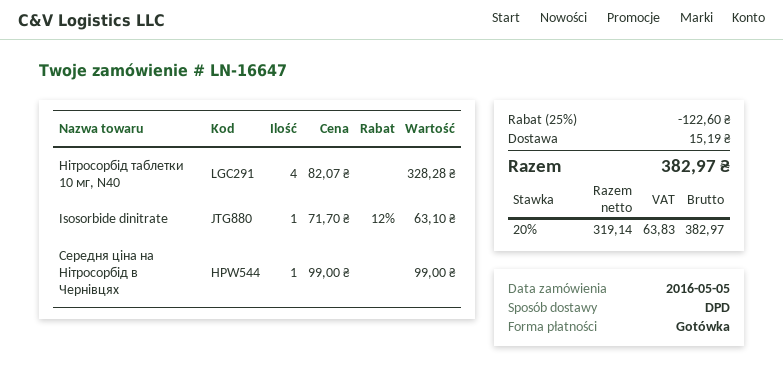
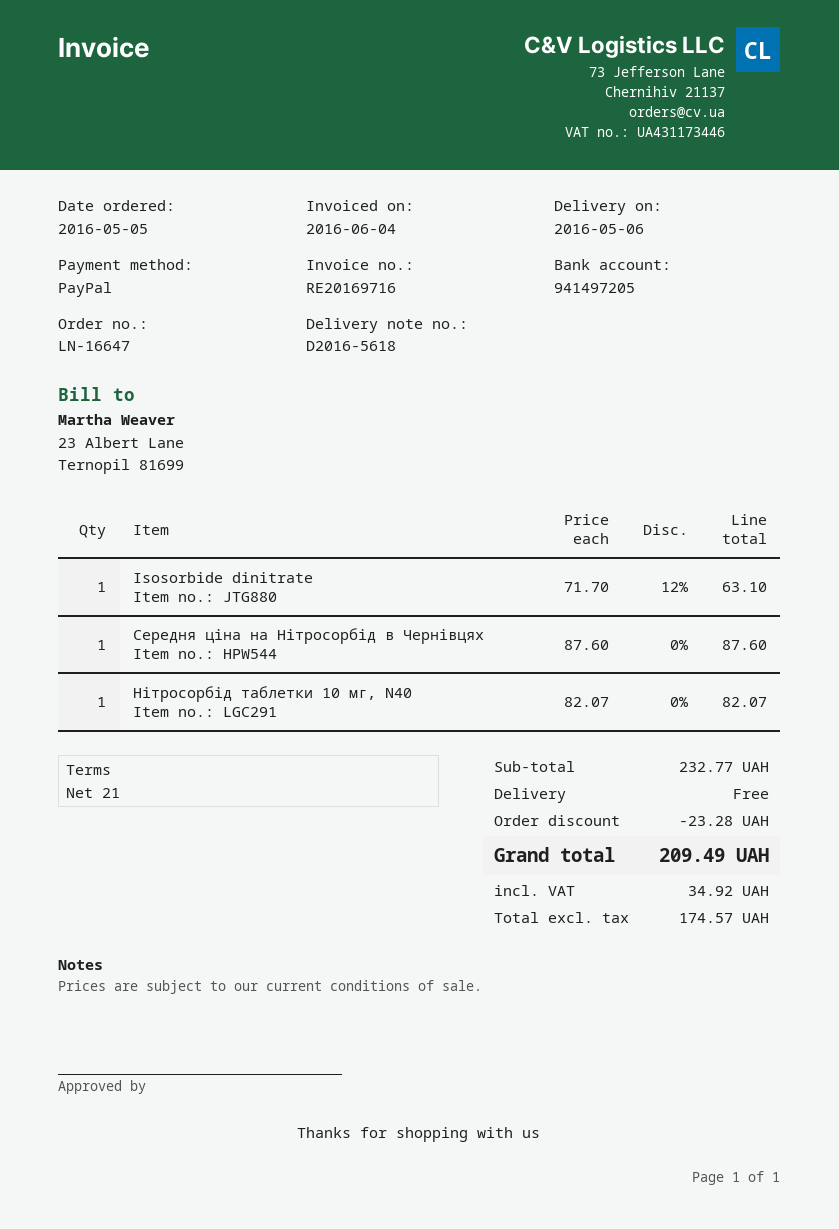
payment method: cash -> PayPal
Нітросорбід таблетки 10 мг, N40: 4 x 82.07 = 328.28 -> 1 x 82.07 = 82.07
Середня ціна на Нітросорбід в Чернівцях: 1 x 99.00 = 99.00 -> 1 x 87.60 = 87.60
discount: 122.60 -> 23.28
shipping: 15.19 -> 0.00
net: 319.14 -> 174.57
tax: 63.83 -> 34.92
total: 382.97 -> 209.49

